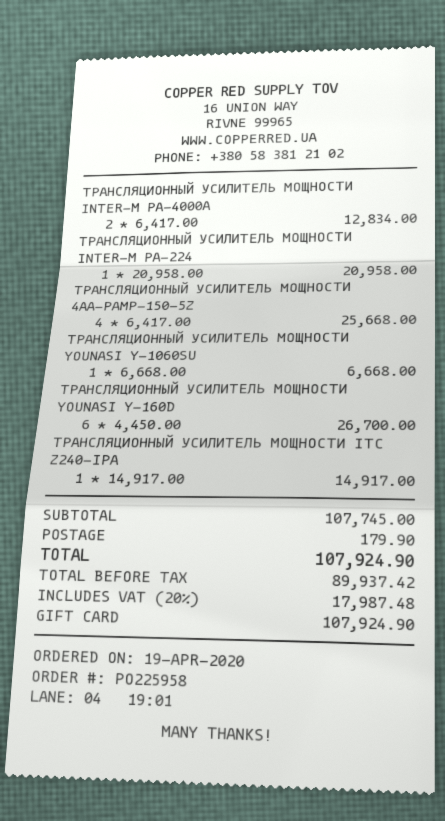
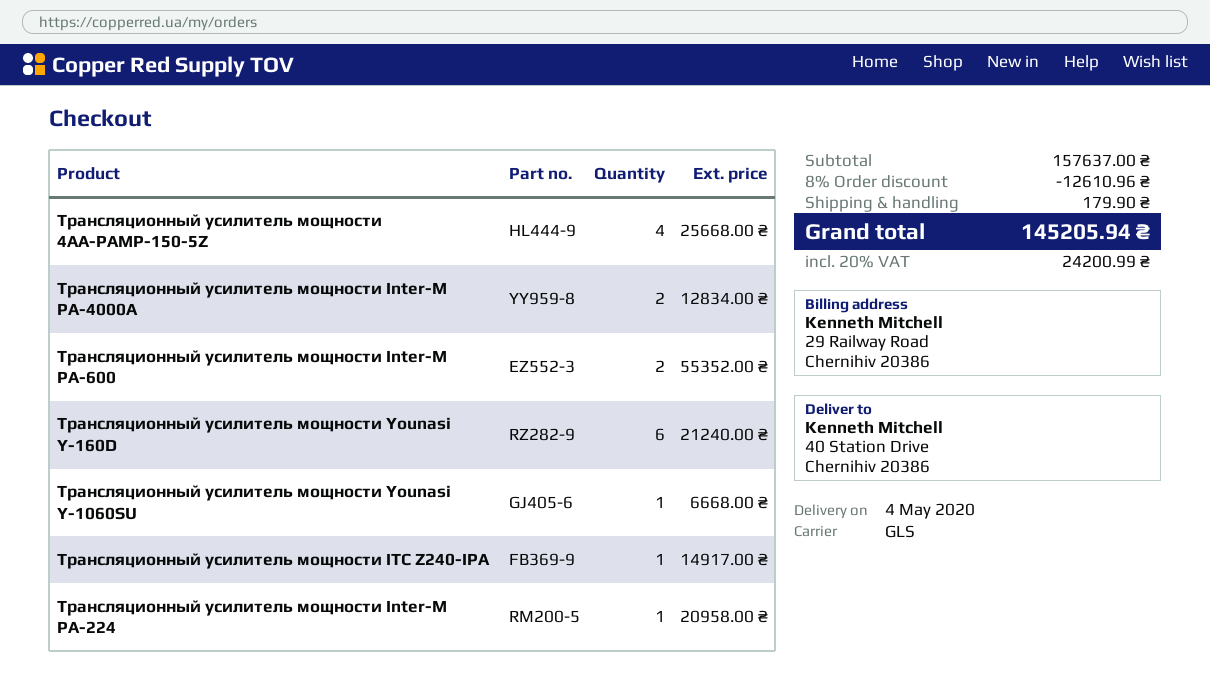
ТРАНСЛЯЦИОННЫЙ УСИЛИТЕЛЬ МОЩНОСТИ YOUNASI Y-160D: 6 for 26700.00 -> 6 for 21240.00
Трансляционный усилитель мощности Inter-M PA-600: none -> 2 for 55352.00
subtotal: 107745.00 -> 157637.00
discount: none -> 8% = 12610.96
tax: 20% = 17987.48 -> 20% = 24200.99
total: 107924.90 -> 145205.94

